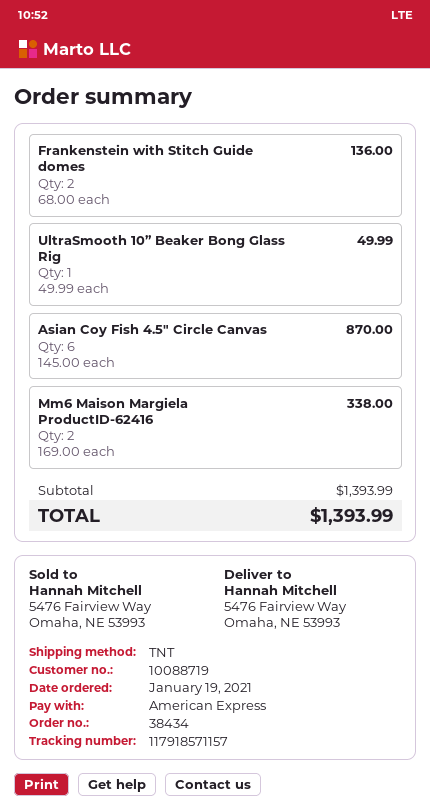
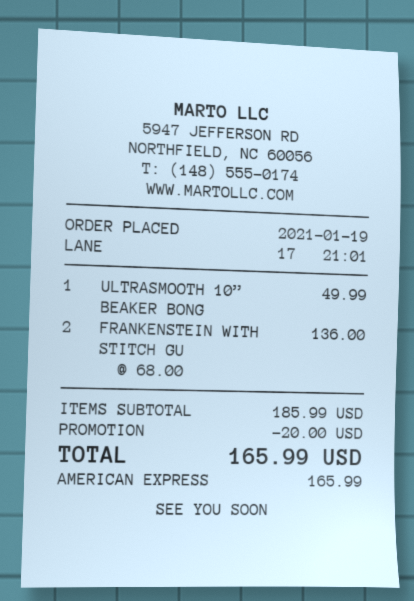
Asian Coy Fish 4.5" Circle Canvas: 6 x 145.00 = 870.00 -> none
Mm6 Maison Margiela ProductID-62416: 2 x 169.00 = 338.00 -> none
subtotal: 1393.99 -> 185.99
discount: none -> 20.00
total: 1393.99 -> 165.99

